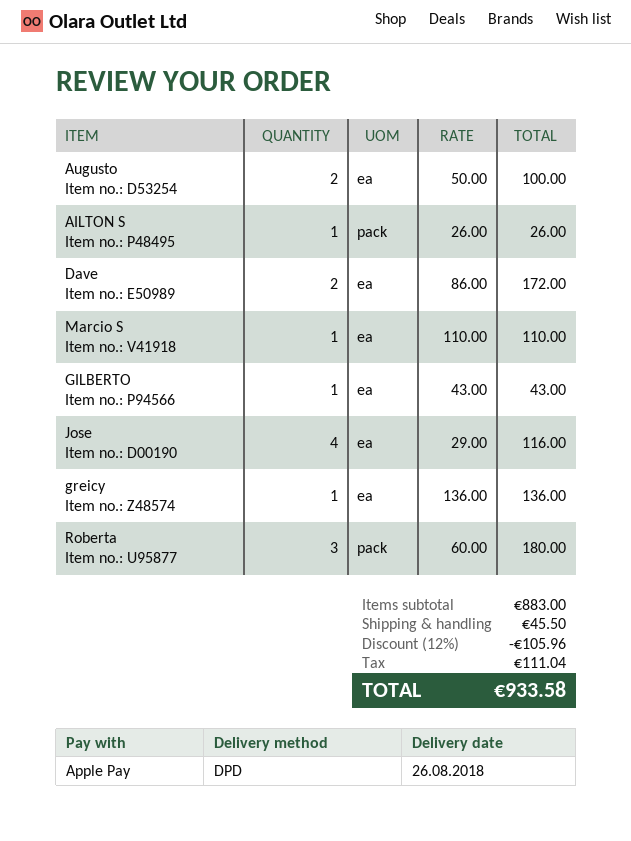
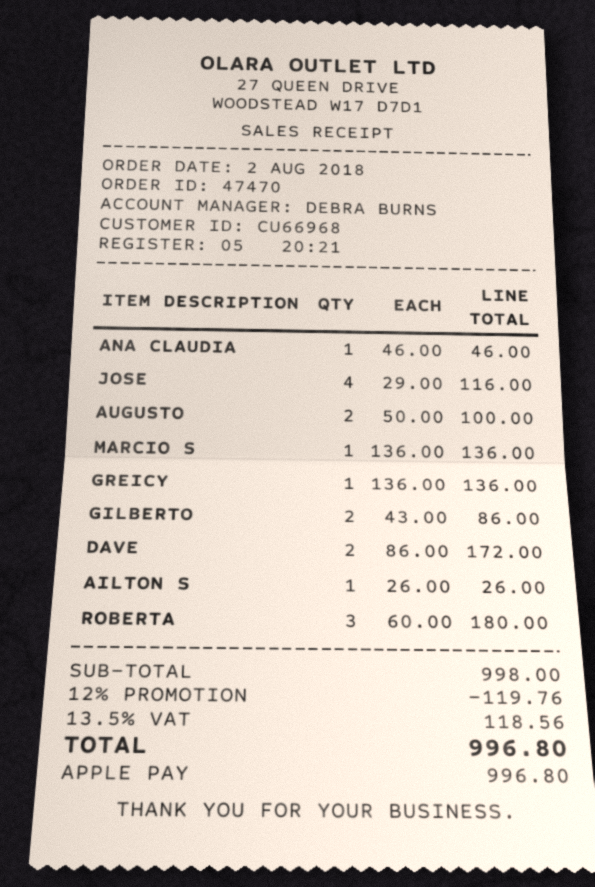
Marcio S: 1 x 110.00 = 110.00 -> 1 x 136.00 = 136.00
GILBERTO: 1 x 43.00 = 43.00 -> 2 x 43.00 = 86.00
ANA CLAUDIA: none -> 1 x 46.00 = 46.00
subtotal: 883.00 -> 998.00
discount: 12% = 105.96 -> 12% = 119.76
shipping: 45.50 -> none
tax: 111.04 -> 118.56
total: 933.58 -> 996.80

